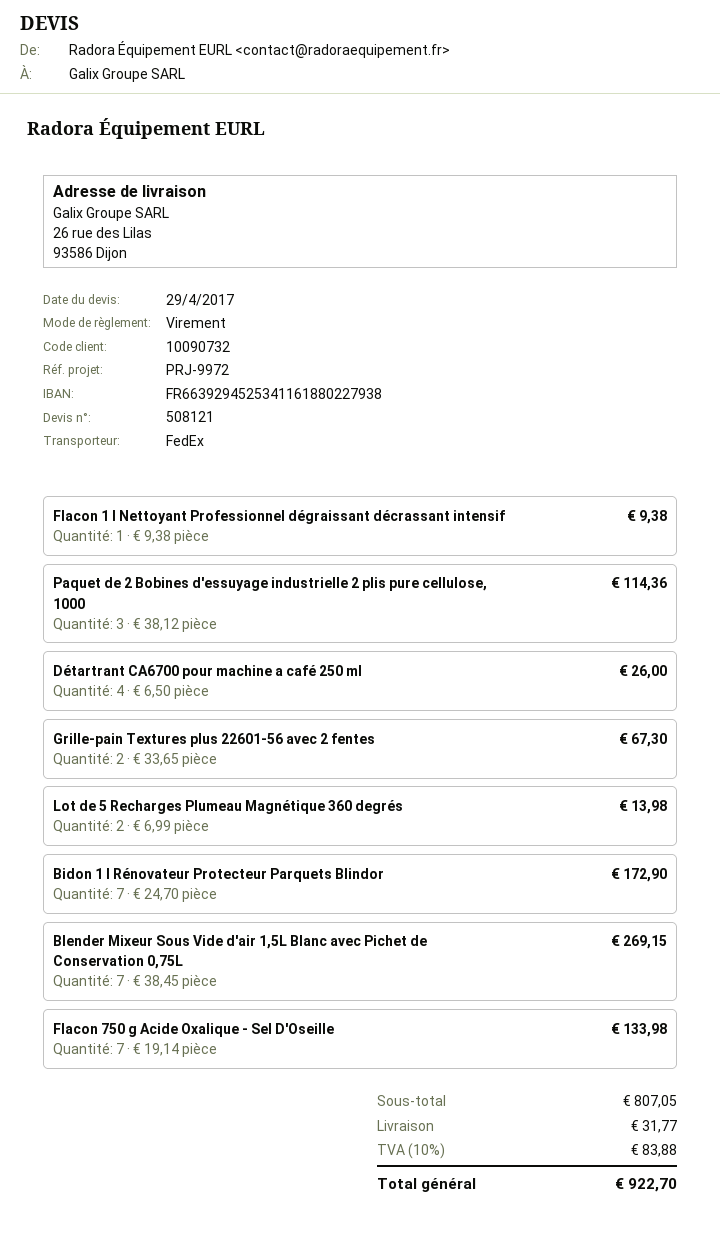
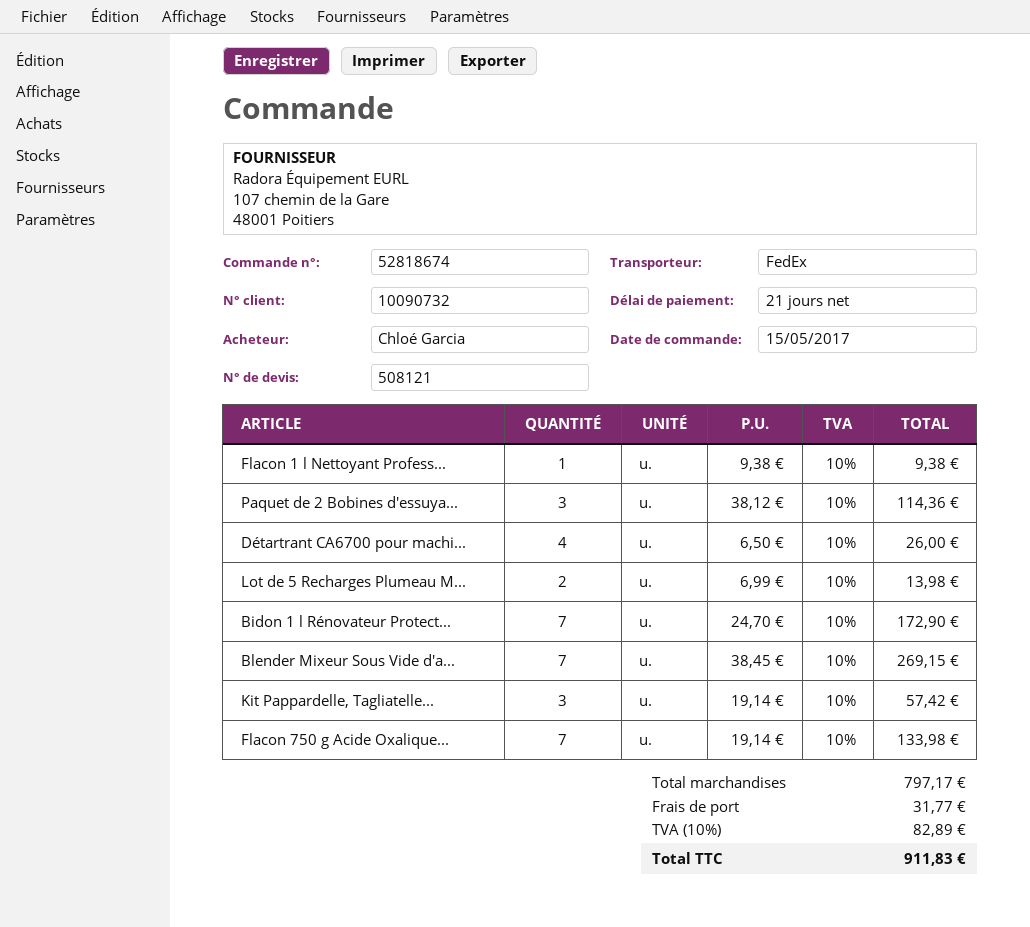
Grille-pain Textures plus 22601-56 avec 2 fentes: 2 x 33.65 = 67.30 -> none
Kit Pappardelle, Tagliatelle...: none -> 3 x 19.14 = 57.42
subtotal: 807.05 -> 797.17
tax: 10% = 83.88 -> 10% = 82.89
total: 922.70 -> 911.83

